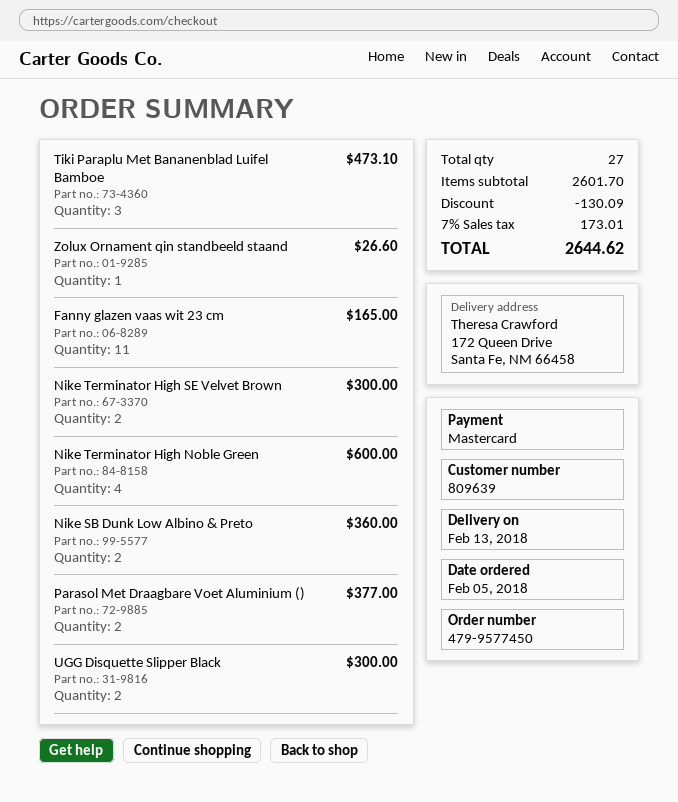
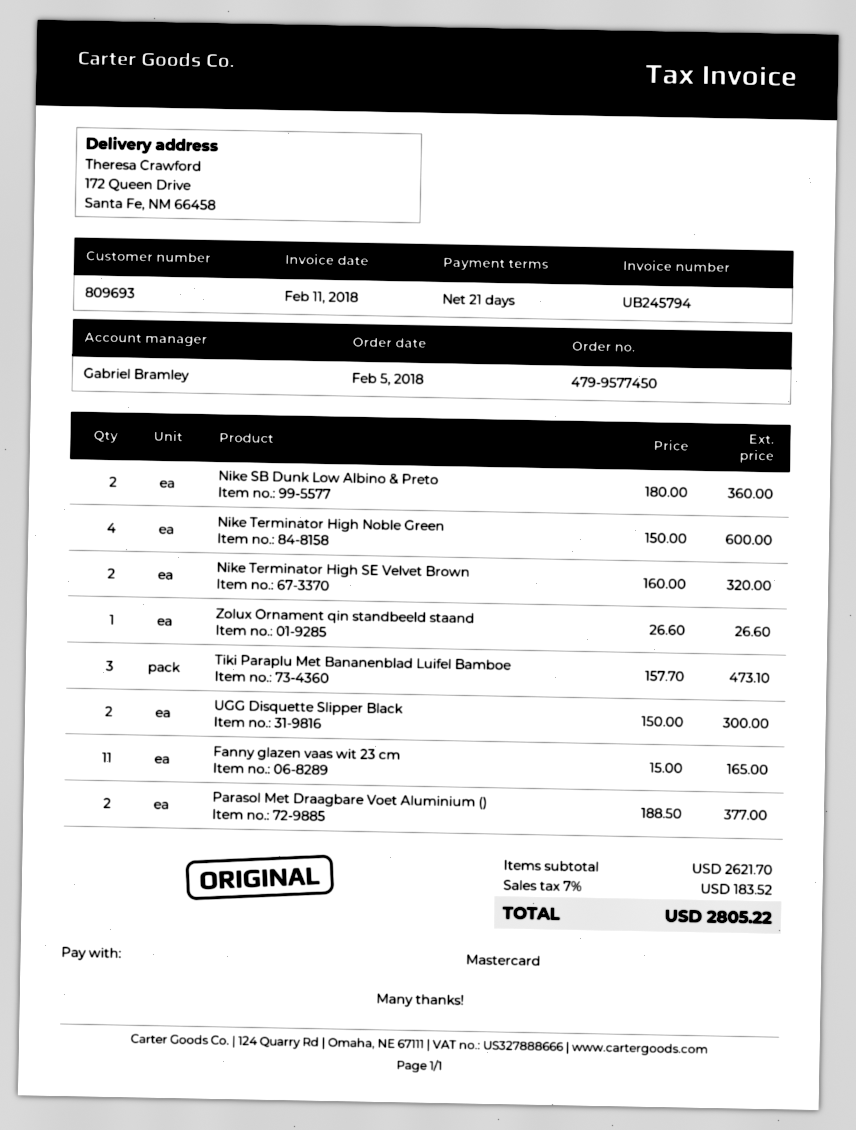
customer number: 809639 -> 809693
Nike Terminator High SE Velvet Brown: 2 for 300.00 -> 2 for 320.00
subtotal: 2601.70 -> 2621.70
discount: 130.09 -> none
tax: 7% = 173.01 -> 7% = 183.52
total: 2644.62 -> 2805.22

